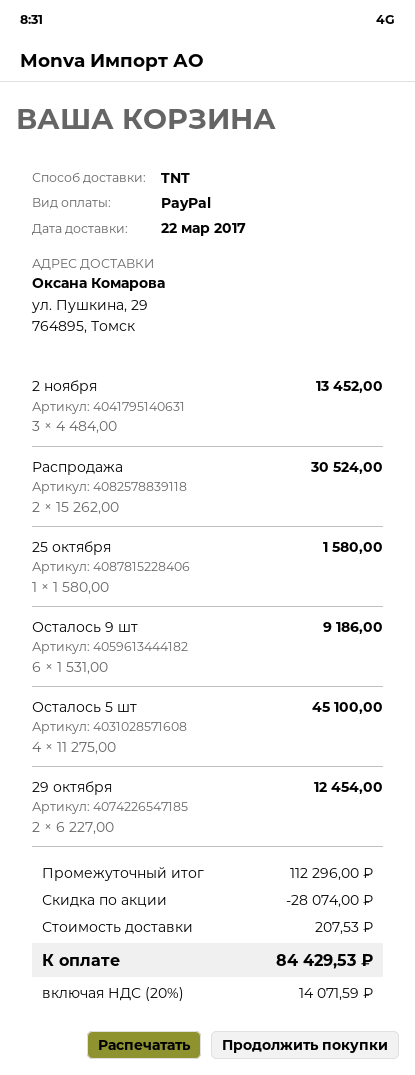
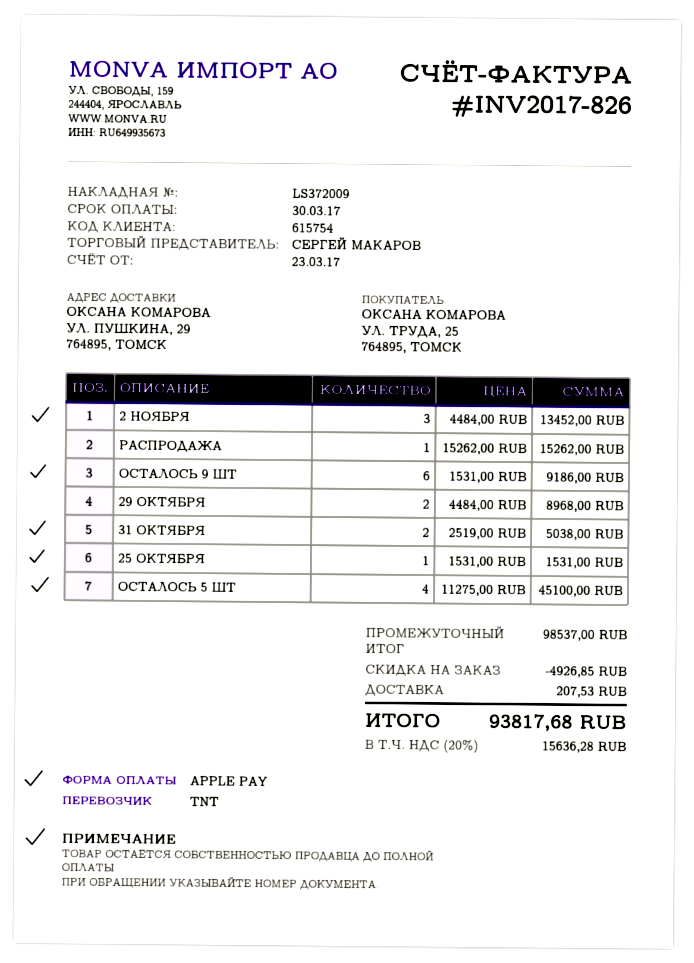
payment method: PayPal -> Apple Pay
Распродажа: 2 x 15262.00 = 30524.00 -> 1 x 15262.00 = 15262.00
25 октября: 1 x 1580.00 = 1580.00 -> 1 x 1531.00 = 1531.00
29 октября: 2 x 6227.00 = 12454.00 -> 2 x 4484.00 = 8968.00
31 ОКТЯБРЯ: none -> 2 x 2519.00 = 5038.00
subtotal: 112296.00 -> 98537.00
discount: 28074.00 -> 4926.85
tax: 20% = 14071.59 -> 20% = 15636.28
total: 84429.53 -> 93817.68

